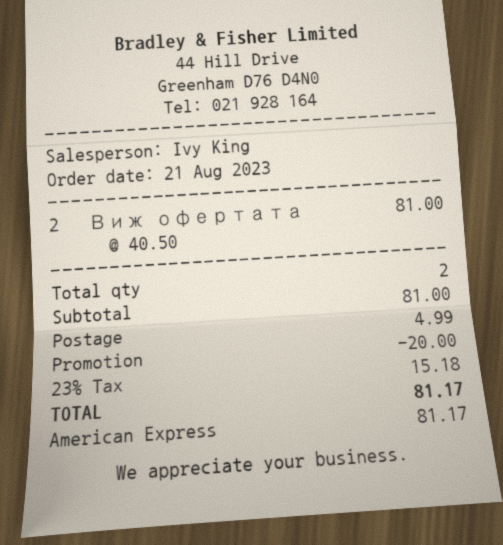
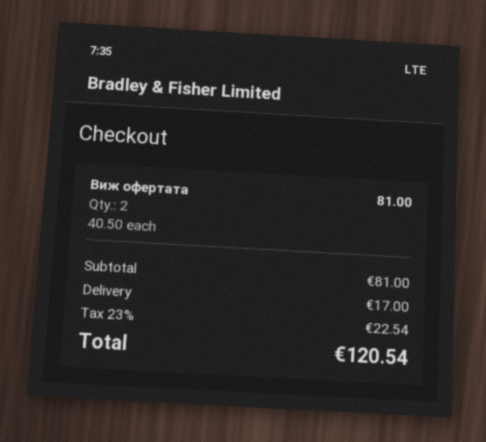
discount: 20.00 -> none
shipping: 4.99 -> 17.00
tax: 23% = 15.18 -> 23% = 22.54
total: 81.17 -> 120.54

